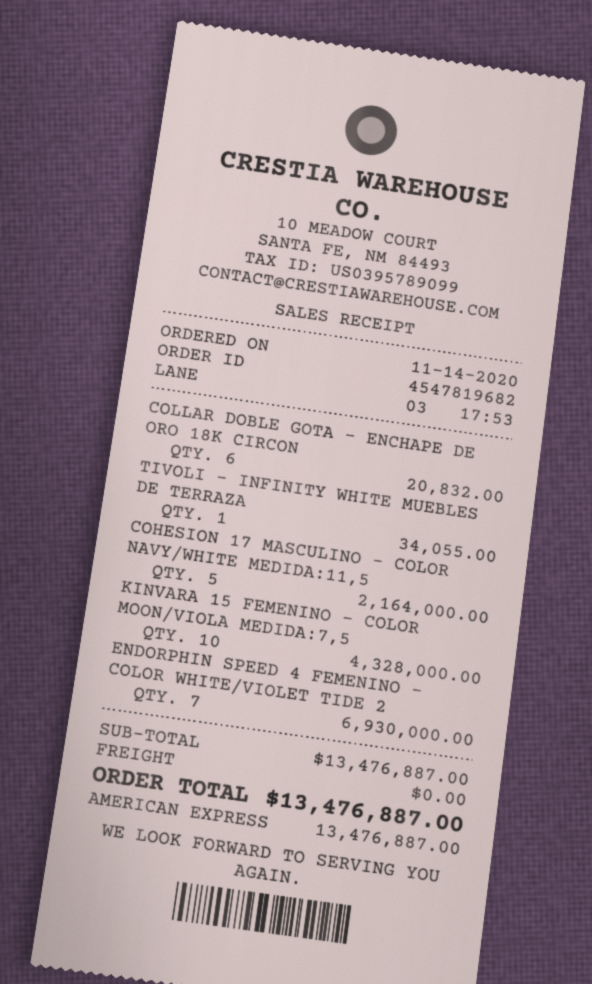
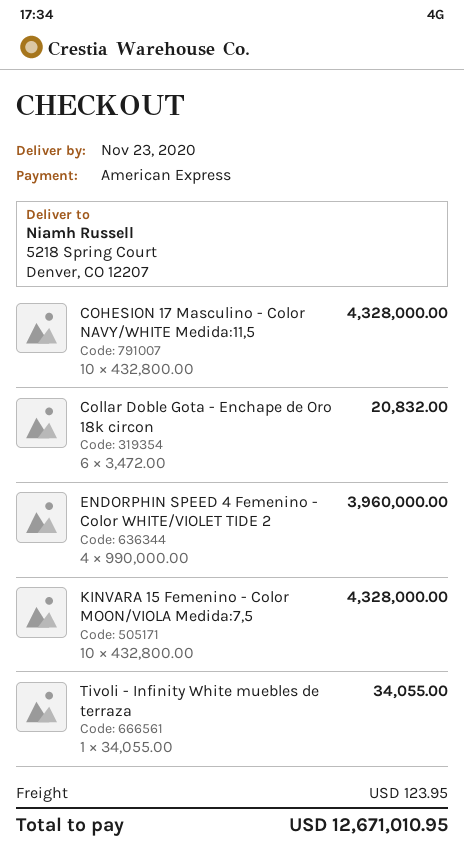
COHESION 17 MASCULINO - COLOR NAVY/WHITE MEDIDA:11,5: 5 for 2164000.00 -> 10 for 4328000.00
ENDORPHIN SPEED 4 FEMENINO - COLOR WHITE/VIOLET TIDE 2: 7 for 6930000.00 -> 4 for 3960000.00
shipping: 0.00 -> 123.95
total: 13476887.00 -> 12671010.95

